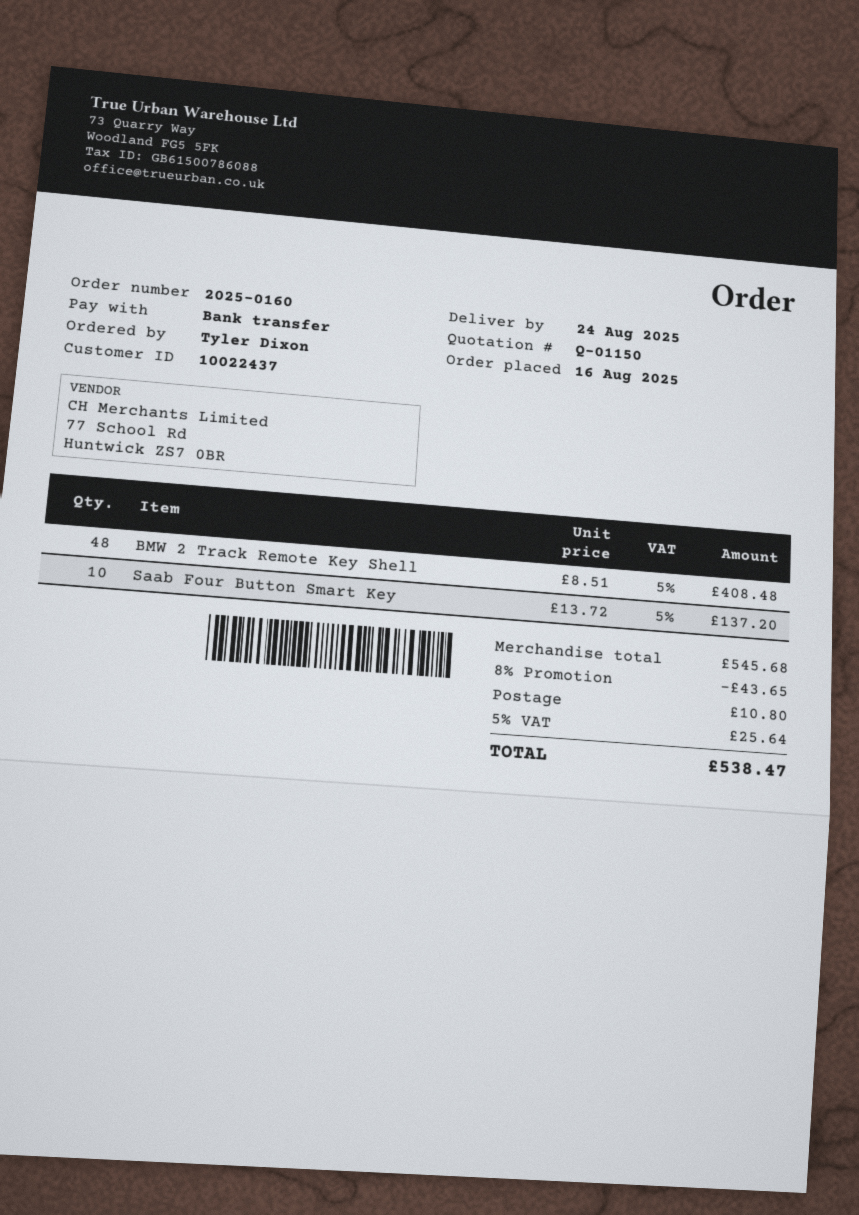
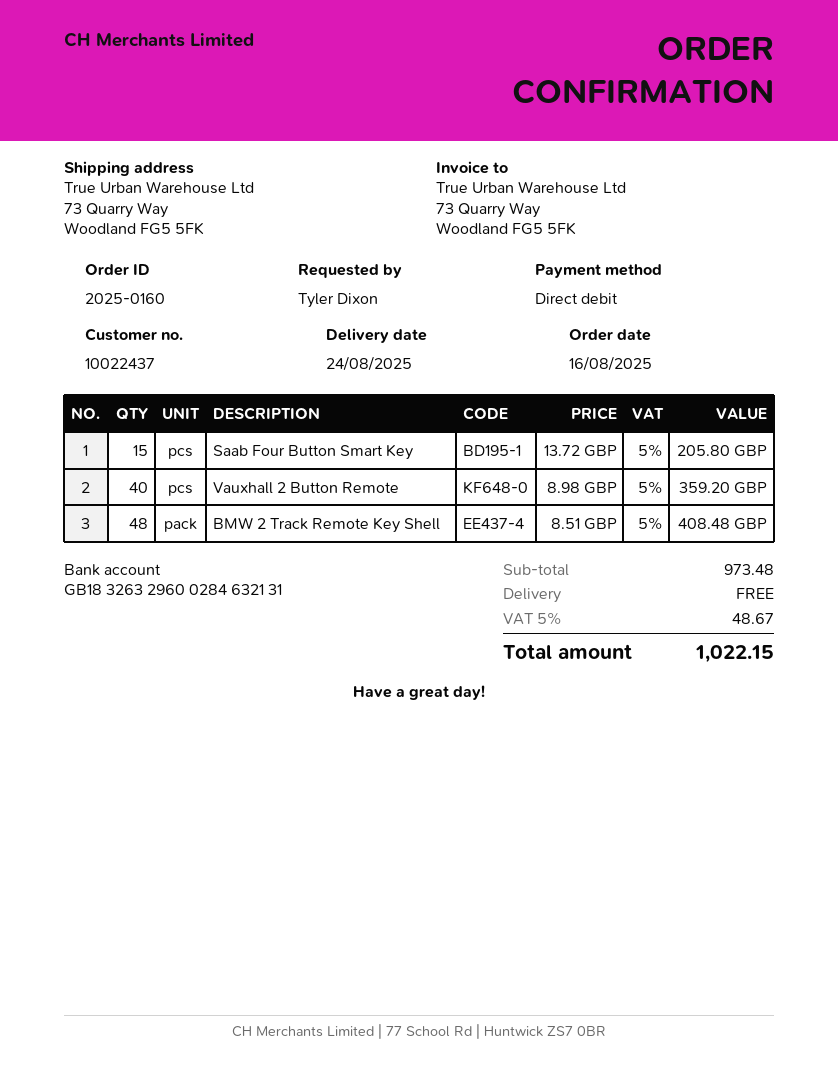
payment method: bank transfer -> direct debit
Saab Four Button Smart Key: 10 x 13.72 = 137.20 -> 15 x 13.72 = 205.80
Vauxhall 2 Button Remote: none -> 40 x 8.98 = 359.20
subtotal: 545.68 -> 973.48
discount: 8% = 43.65 -> none
shipping: 10.80 -> 0.00
tax: 5% = 25.64 -> 5% = 48.67
total: 538.47 -> 1022.15

